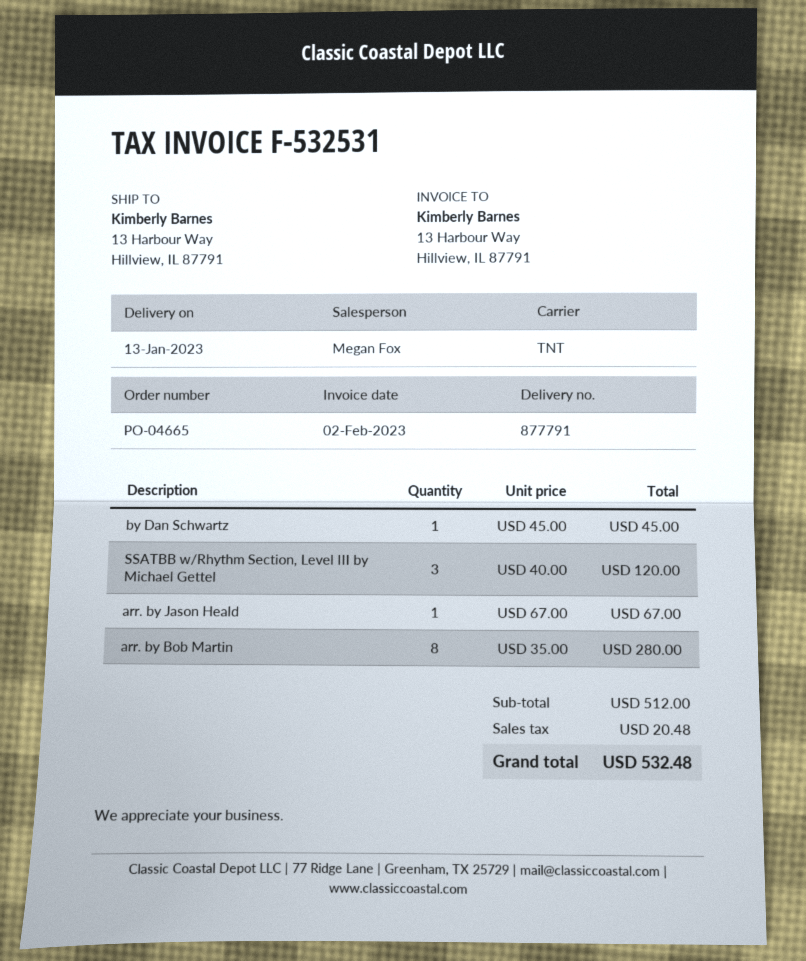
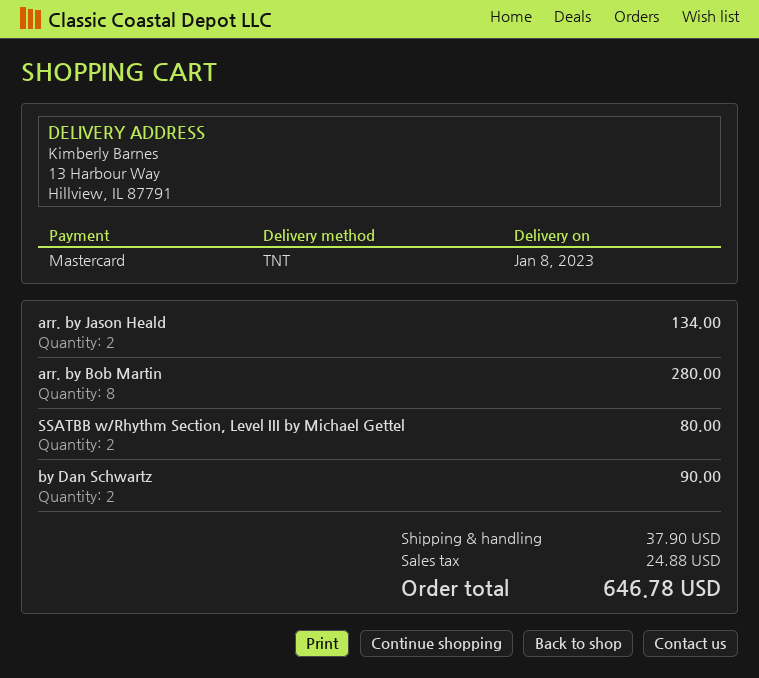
delivery date: 2023-01-13 -> 2023-01-08
by Dan Schwartz: 1 for 45.00 -> 2 for 90.00
SSATBB w/Rhythm Section, Level III by Michael Gettel: 3 for 120.00 -> 2 for 80.00
arr. by Jason Heald: 1 for 67.00 -> 2 for 134.00
shipping: none -> 37.90
tax: 20.48 -> 24.88
total: 532.48 -> 646.78

